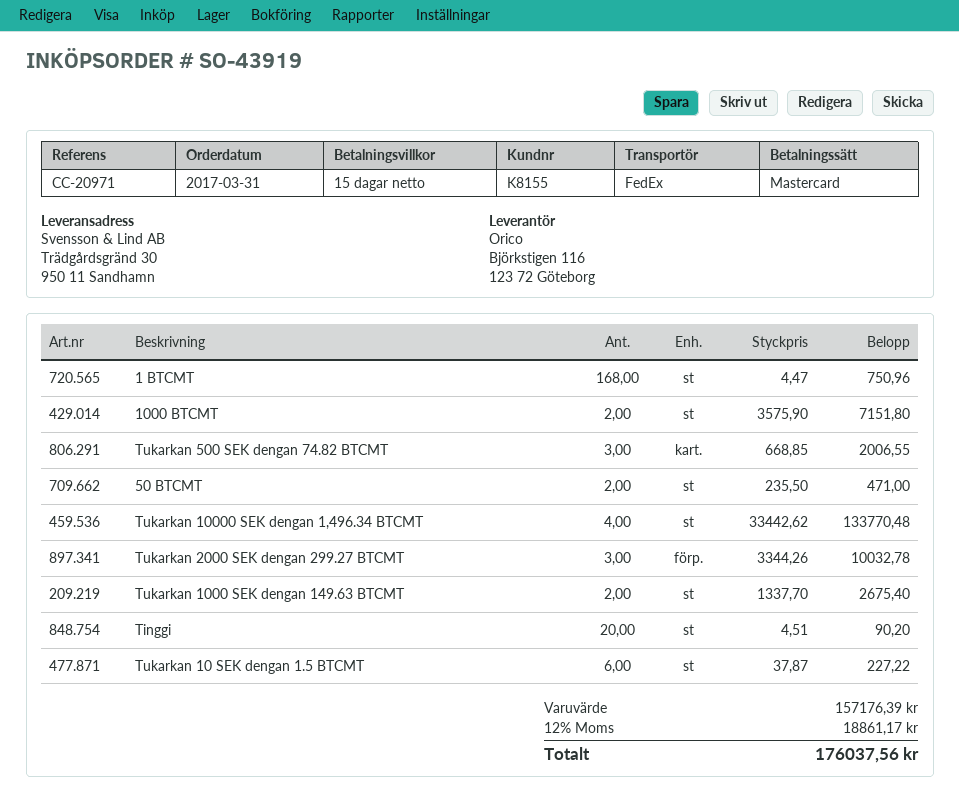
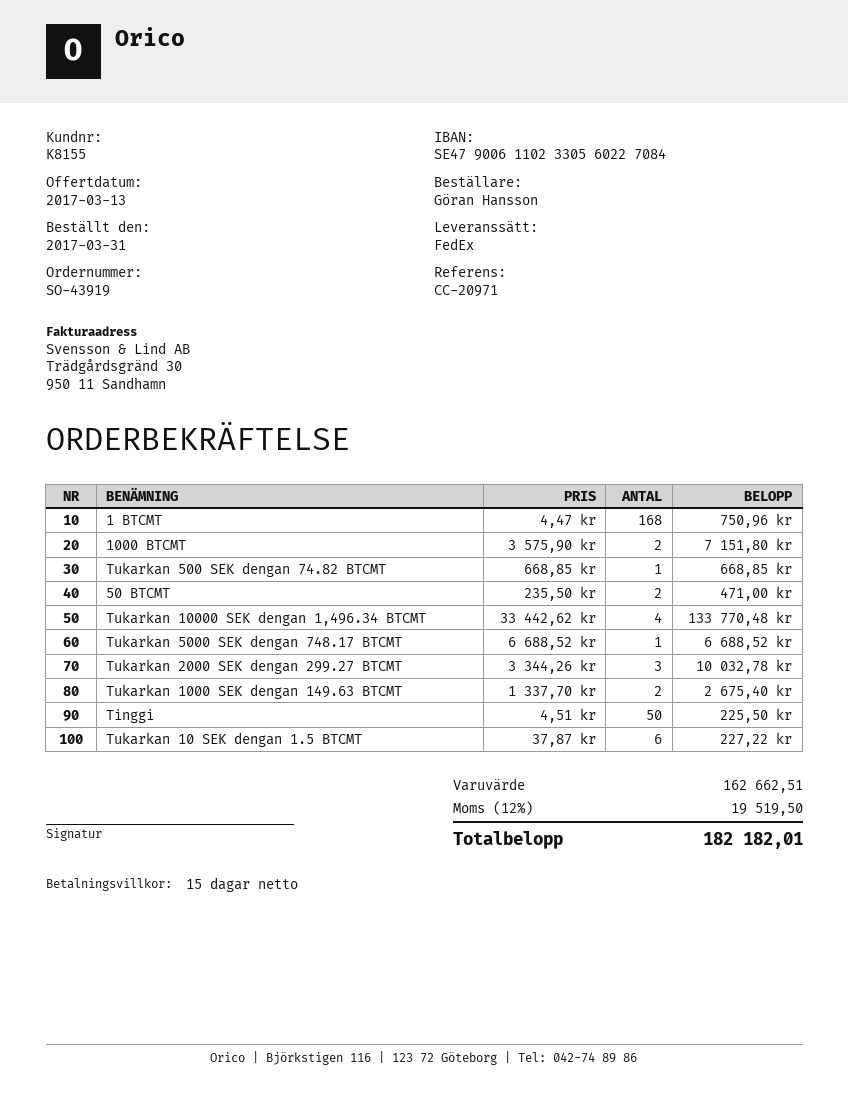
Tukarkan 500 SEK dengan 74.82 BTCMT: 3 x 668.85 = 2006.55 -> 1 x 668.85 = 668.85
Tinggi: 20 x 4.51 = 90.20 -> 50 x 4.51 = 225.50
Tukarkan 5000 SEK dengan 748.17 BTCMT: none -> 1 x 6688.52 = 6688.52
subtotal: 157176.39 -> 162662.51
tax: 12% = 18861.17 -> 12% = 19519.50
total: 176037.56 -> 182182.01

